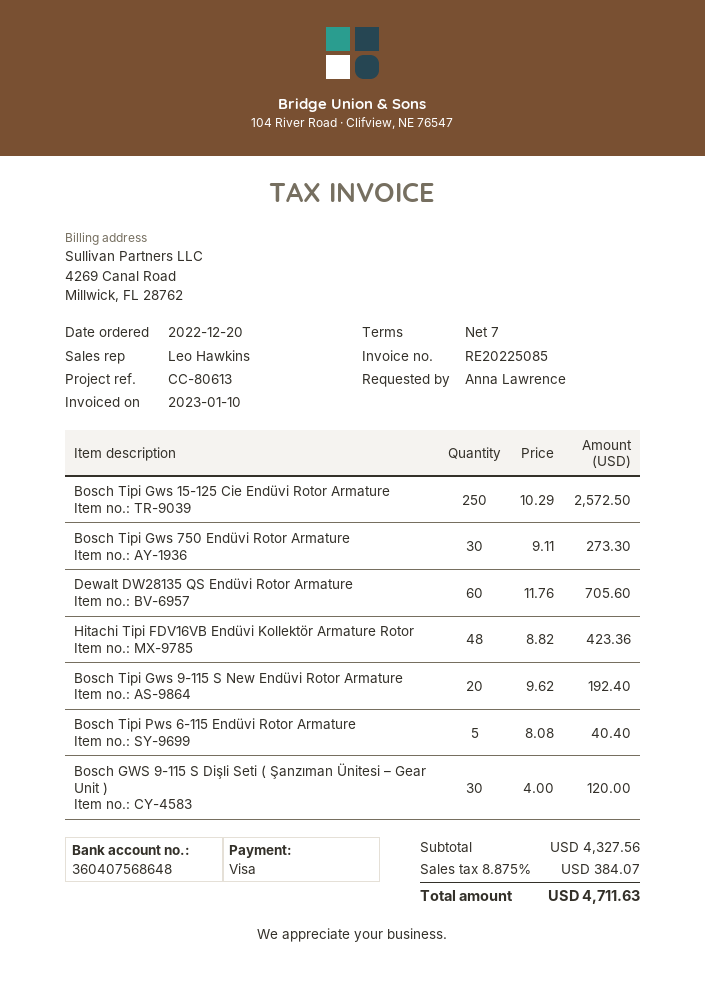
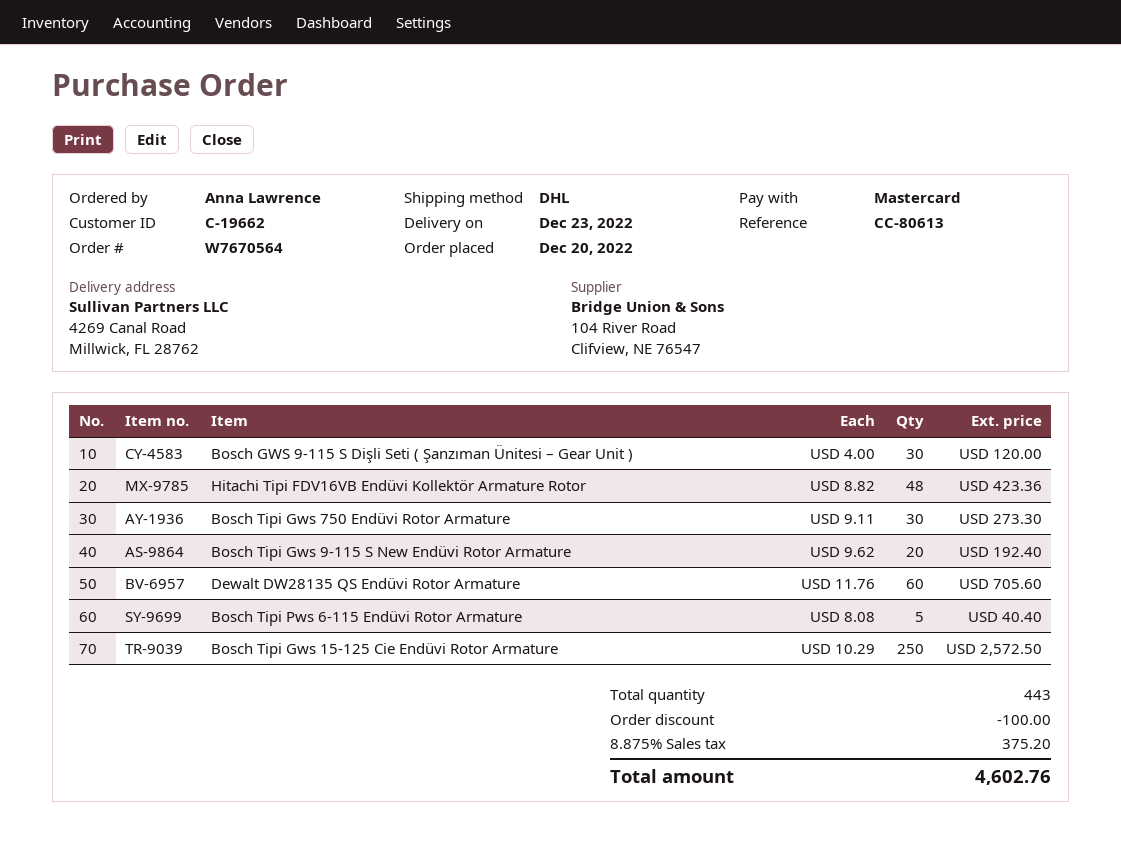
payment method: Visa -> Mastercard
discount: none -> 100.00
tax: 8.875% = 384.07 -> 8.875% = 375.20
total: 4711.63 -> 4602.76

